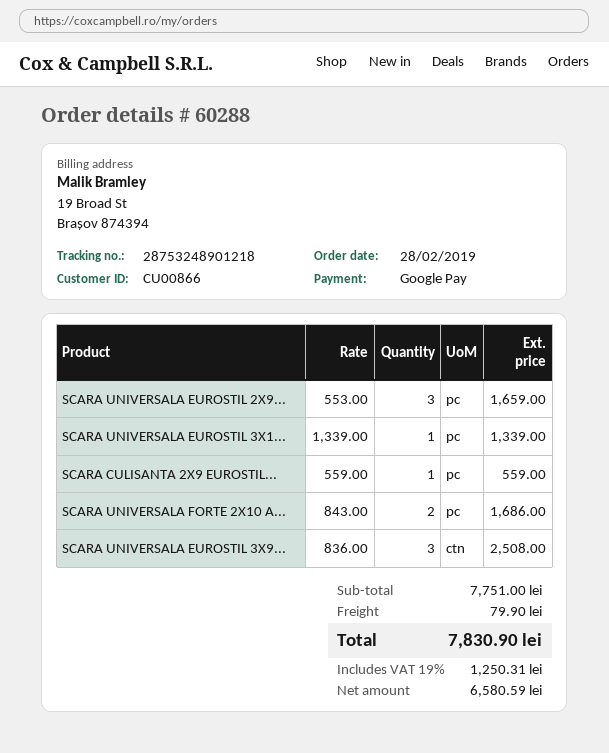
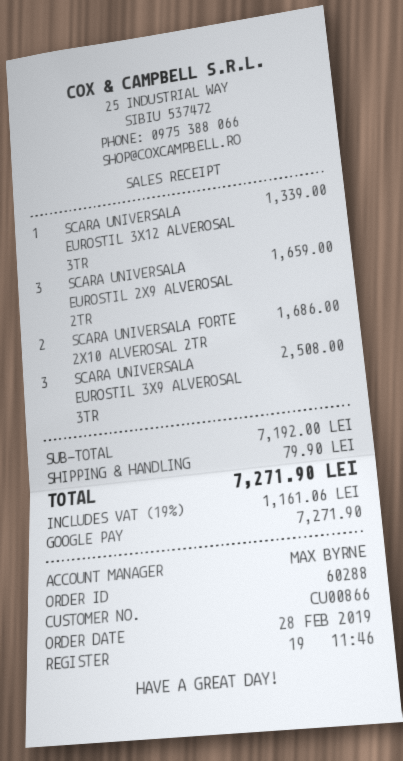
SCARA CULISANTA 2X9 EUROSTIL...: 1 for 559.00 -> none
subtotal: 7751.00 -> 7192.00
tax: 19% = 1250.31 -> 19% = 1161.06
total: 7830.90 -> 7271.90

